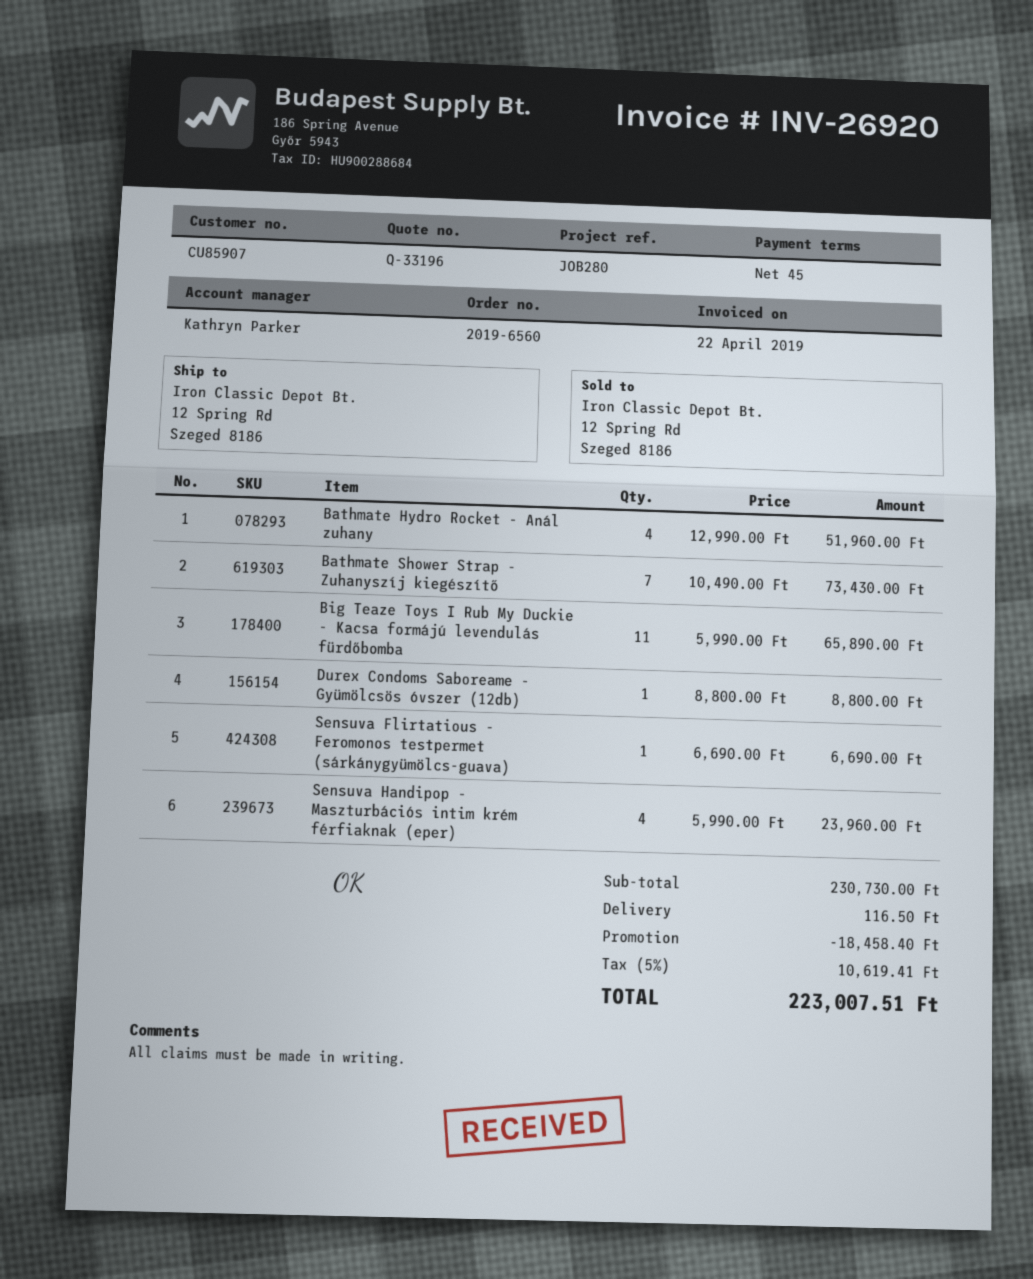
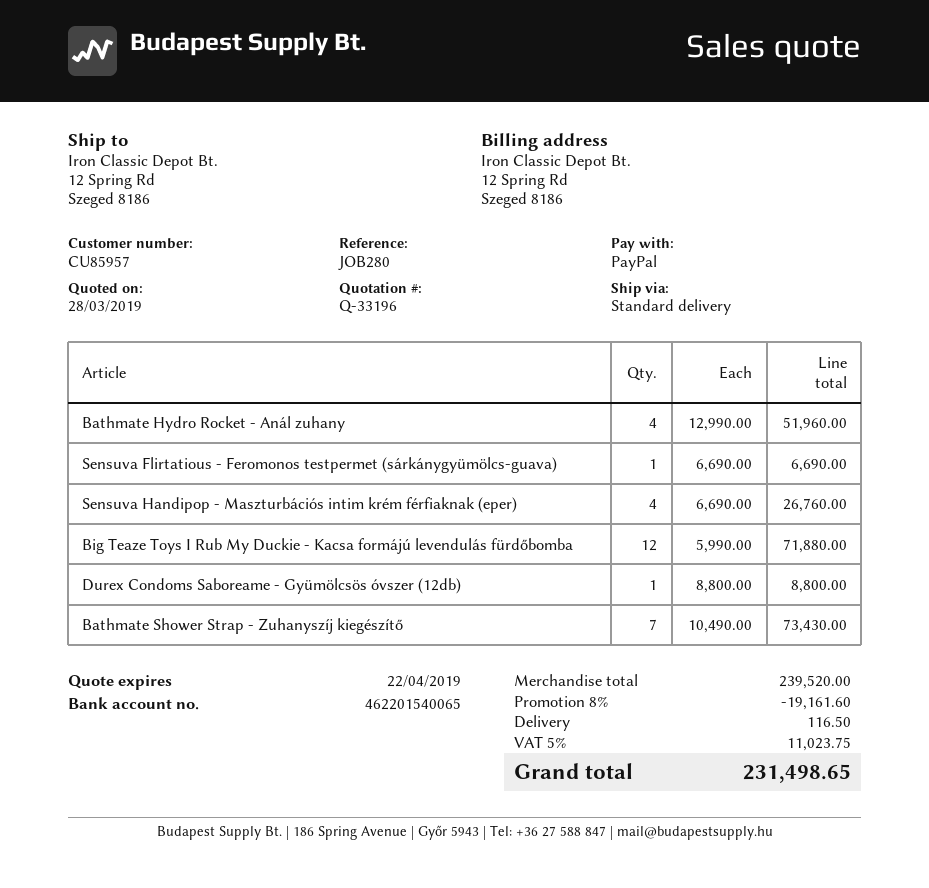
customer number: CU85907 -> CU85957
Big Teaze Toys I Rub My Duckie - Kacsa formájú levendulás fürdőbomba: 11 x 5990.00 = 65890.00 -> 12 x 5990.00 = 71880.00
Sensuva Handipop - Maszturbációs intim krém férfiaknak (eper): 4 x 5990.00 = 23960.00 -> 4 x 6690.00 = 26760.00
subtotal: 230730.00 -> 239520.00
discount: 18458.40 -> 19161.60
tax: 5% = 10619.41 -> 5% = 11023.75
total: 223007.51 -> 231498.65

